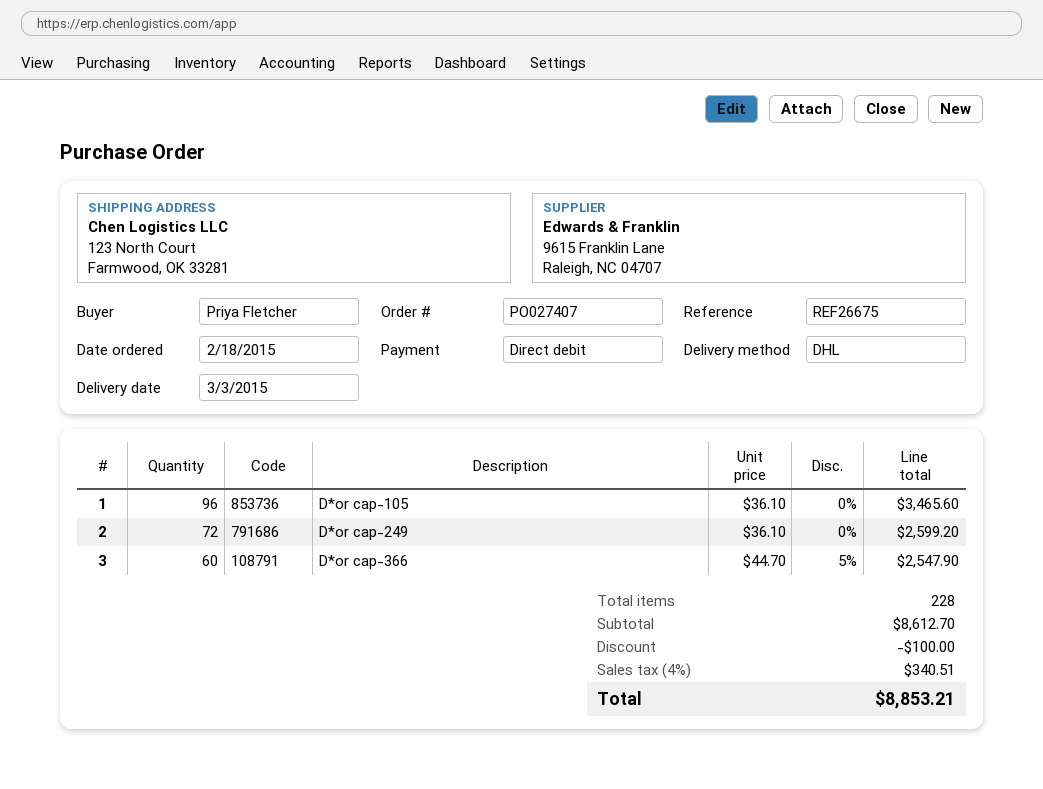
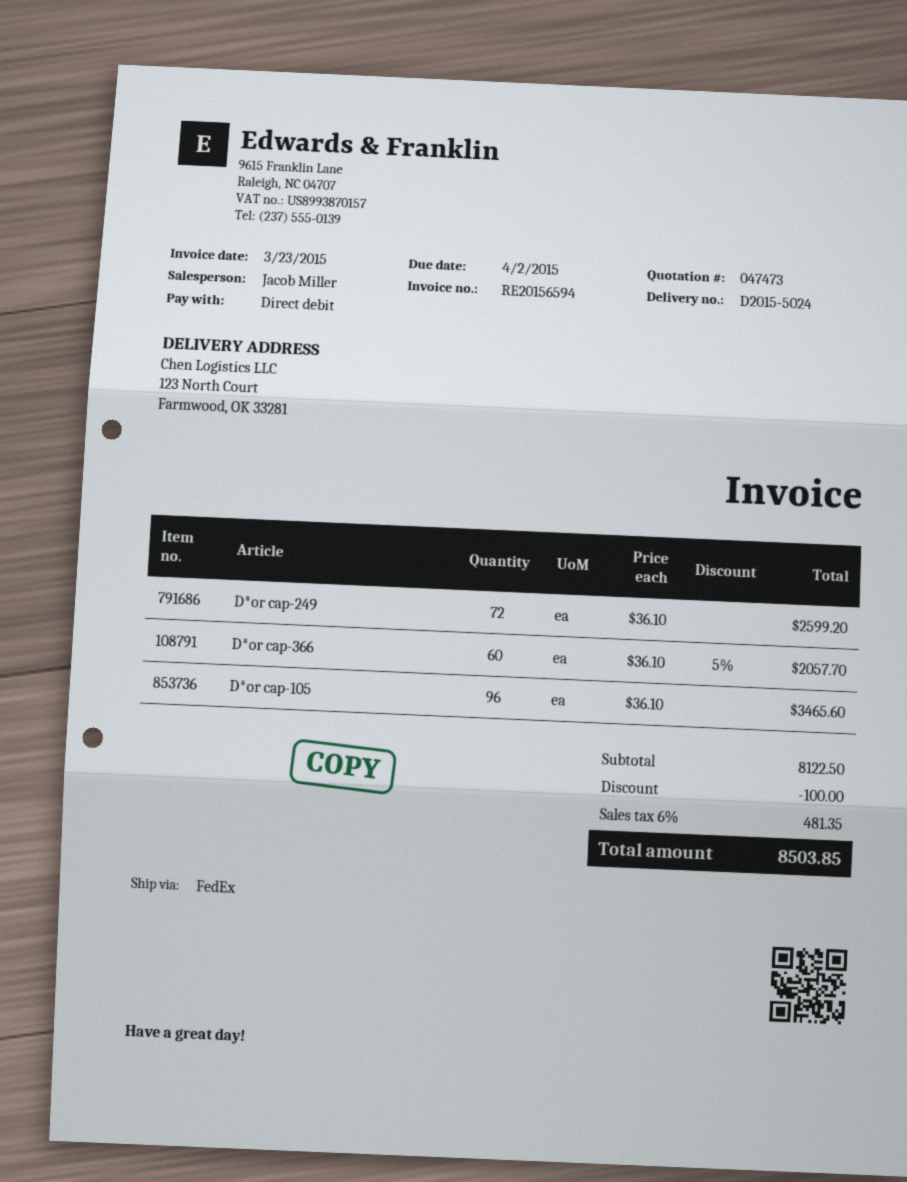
shipping method: DHL -> FedEx
D*or cap-366: 60 x 44.70 - 5% = 2547.90 -> 60 x 36.10 - 5% = 2057.70
subtotal: 8612.70 -> 8122.50
tax: 4% = 340.51 -> 6% = 481.35
total: 8853.21 -> 8503.85

